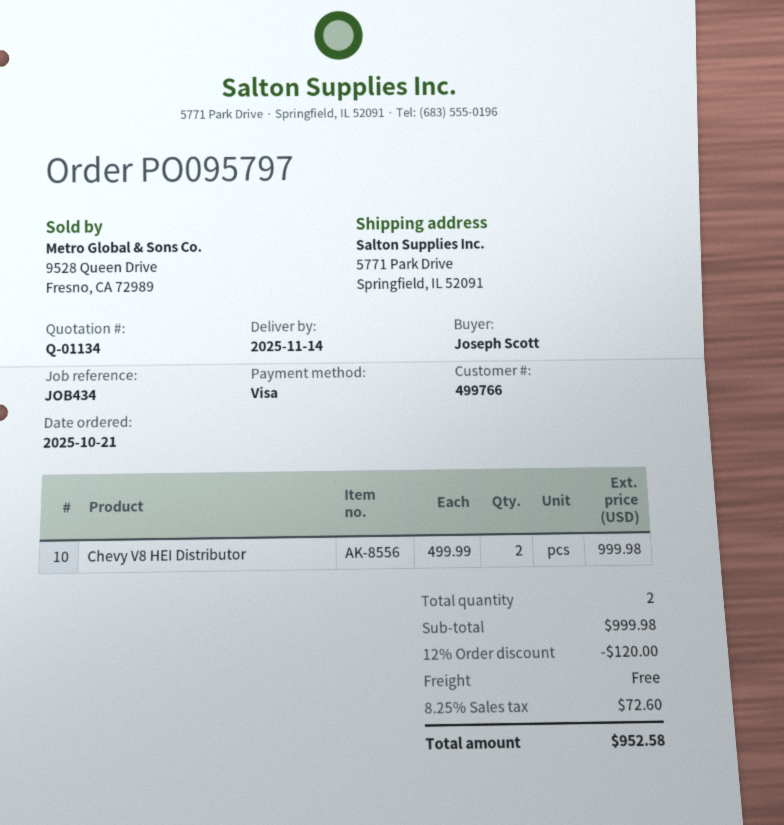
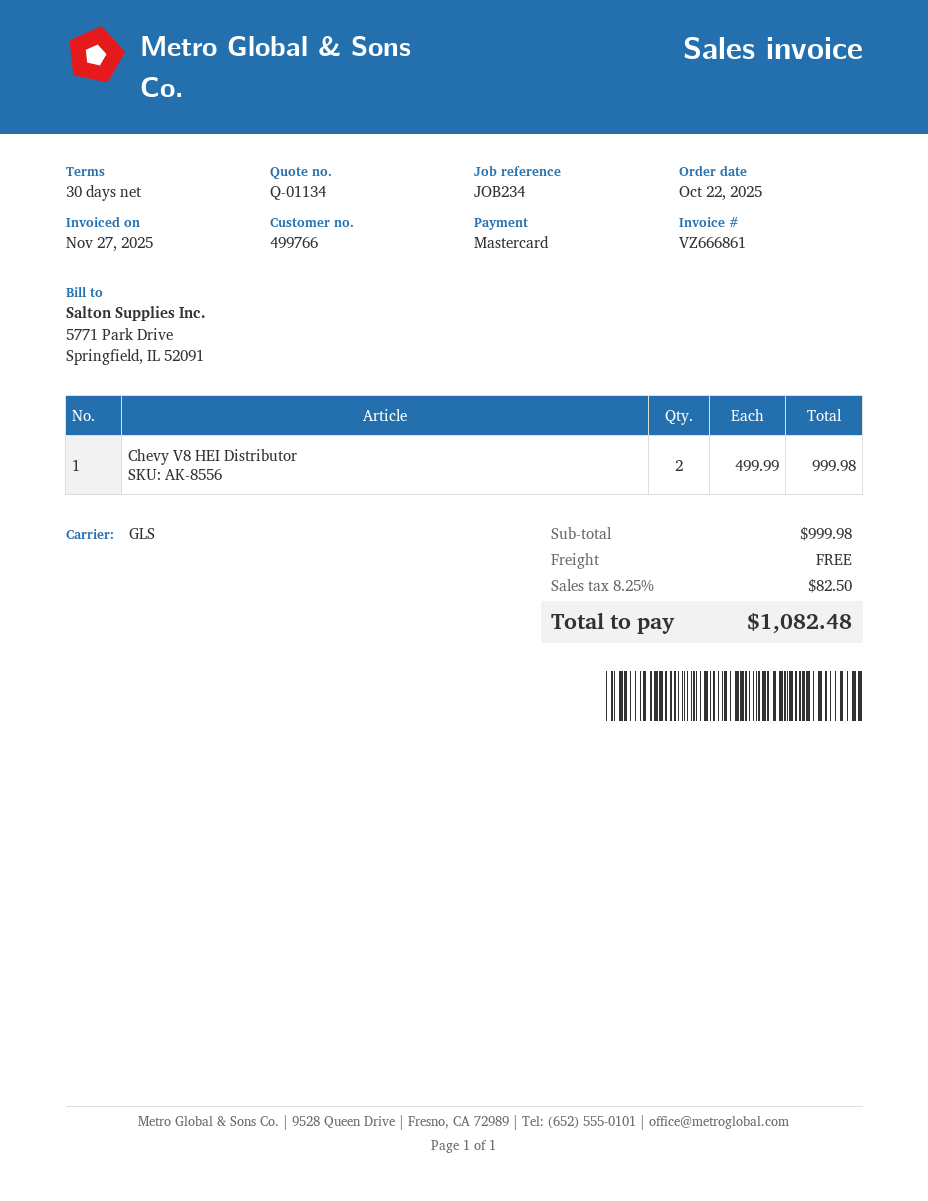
order date: 2025-10-21 -> 2025-10-22
reference: JOB434 -> JOB234
payment method: Visa -> Mastercard
discount: 12% = 120.00 -> none
tax: 8.25% = 72.60 -> 8.25% = 82.50
total: 952.58 -> 1082.48

